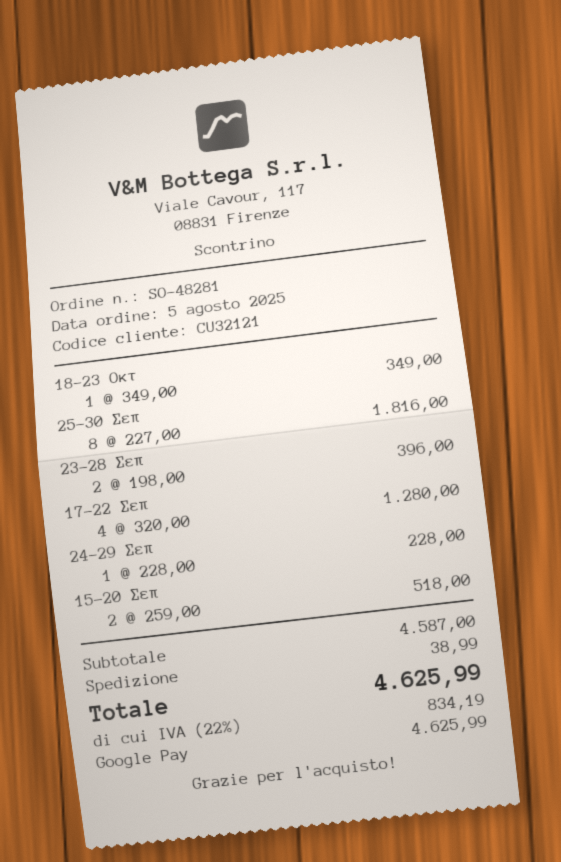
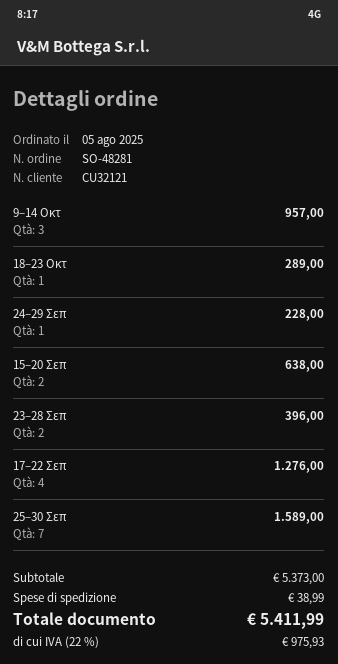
18–23 Οκτ: 1 for 349.00 -> 1 for 289.00
25–30 Σεπ: 8 for 1816.00 -> 7 for 1589.00
17–22 Σεπ: 4 for 1280.00 -> 4 for 1276.00
15–20 Σεπ: 2 for 518.00 -> 2 for 638.00
9–14 Οκτ: none -> 3 for 957.00
subtotal: 4587.00 -> 5373.00
tax: 22% = 834.19 -> 22% = 975.93
total: 4625.99 -> 5411.99

